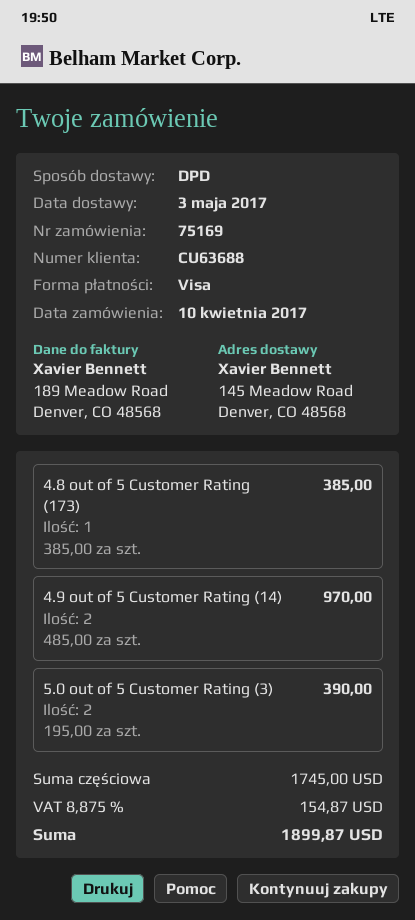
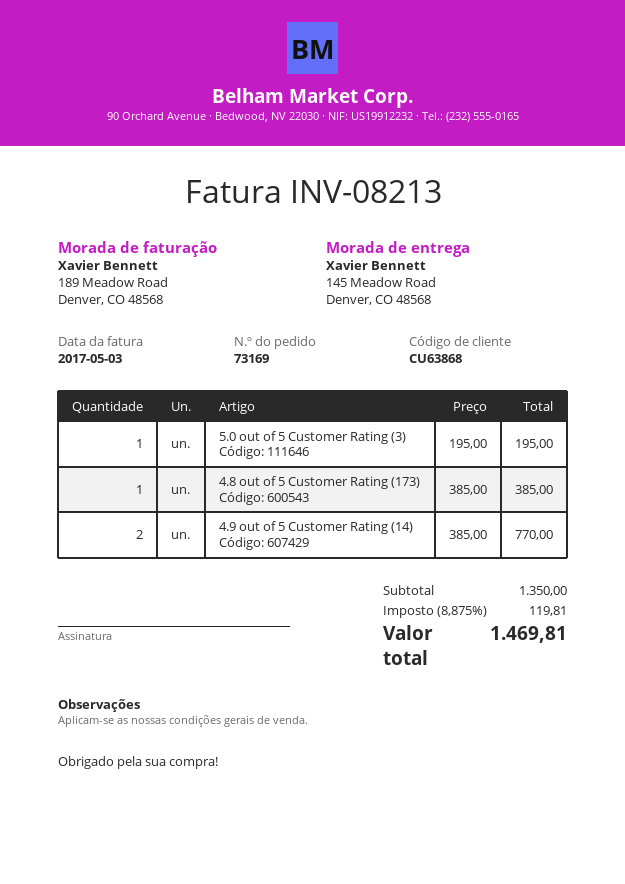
order number: 75169 -> 73169
customer number: CU63688 -> CU63868
4.9 out of 5 Customer Rating (14): 2 x 485.00 = 970.00 -> 2 x 385.00 = 770.00
5.0 out of 5 Customer Rating (3): 2 x 195.00 = 390.00 -> 1 x 195.00 = 195.00
subtotal: 1745.00 -> 1350.00
tax: 8.875% = 154.87 -> 8.875% = 119.81
total: 1899.87 -> 1469.81

